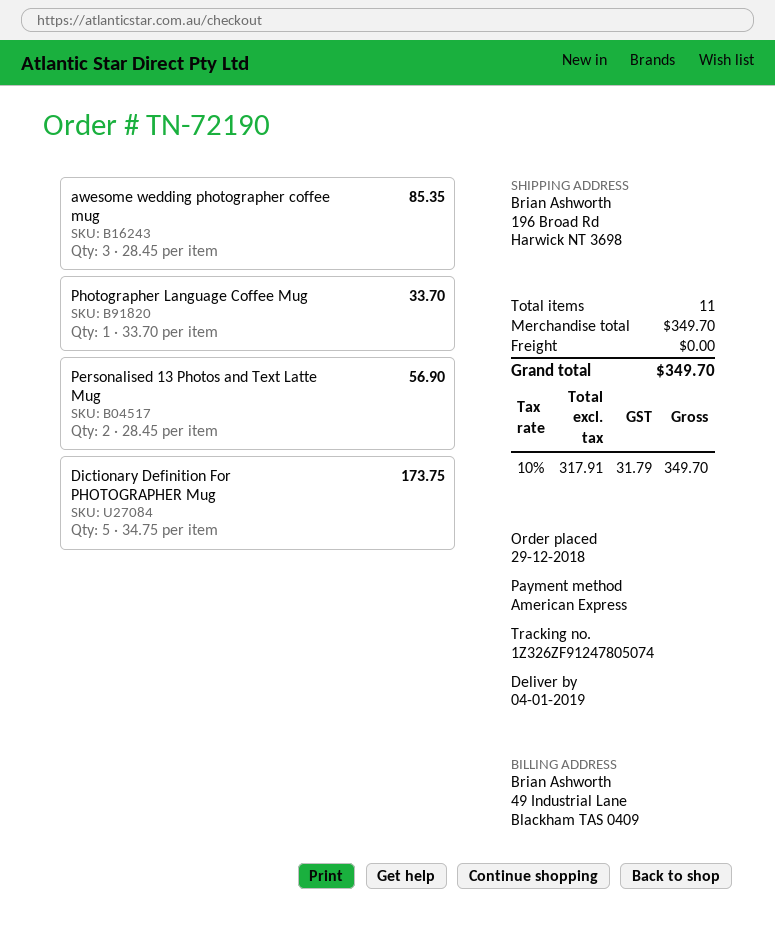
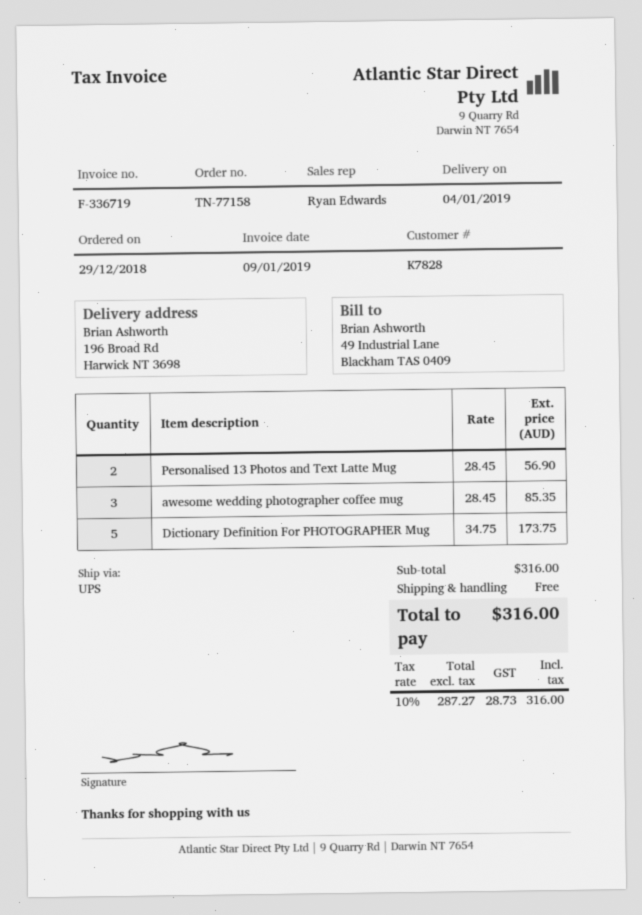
order number: TN-72190 -> TN-77158
Photographer Language Coffee Mug: 1 x 33.70 = 33.70 -> none
subtotal: 349.70 -> 316.00
net: 317.91 -> 287.27
tax: 10% = 31.79 -> 10% = 28.73
total: 349.70 -> 316.00

